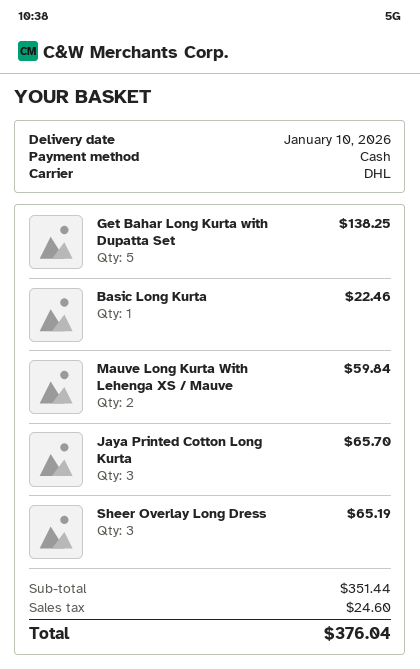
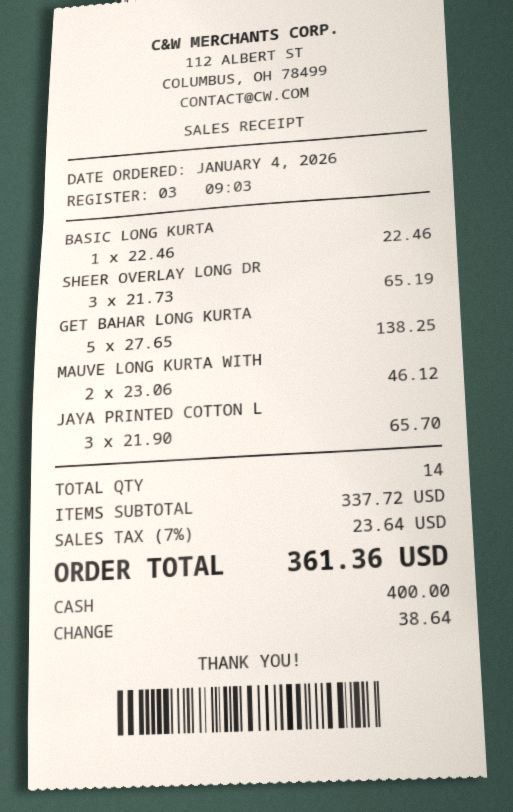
Mauve Long Kurta With Lehenga XS / Mauve: 2 for 59.84 -> 2 for 46.12
subtotal: 351.44 -> 337.72
tax: 24.60 -> 23.64
total: 376.04 -> 361.36

